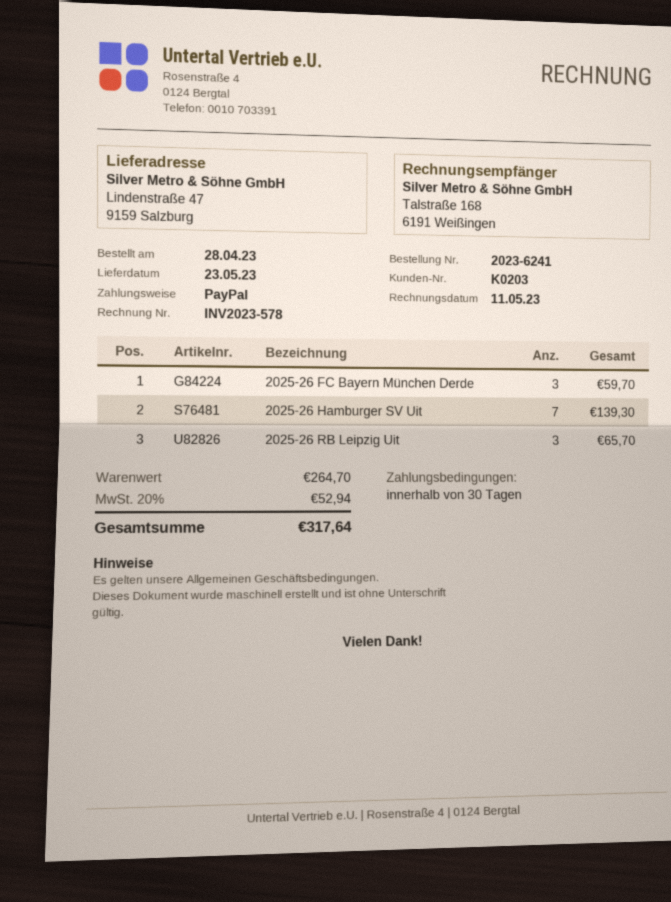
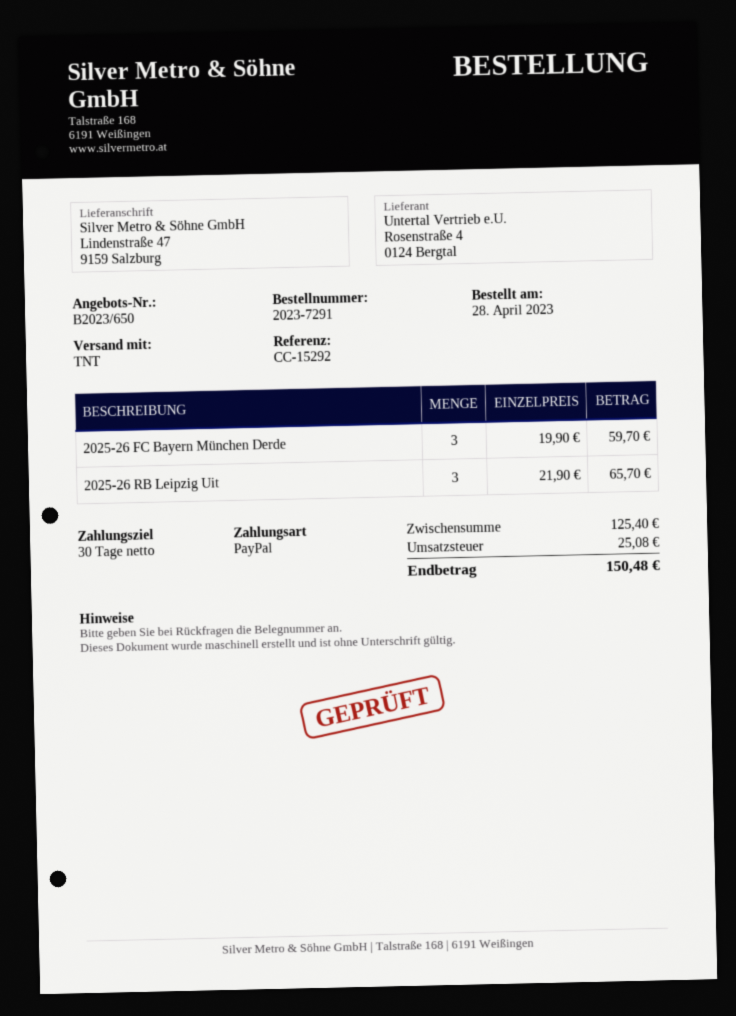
order number: 2023-6241 -> 2023-7291
2025-26 Hamburger SV Uit: 7 for 139.30 -> none
subtotal: 264.70 -> 125.40
tax: 52.94 -> 25.08
total: 317.64 -> 150.48

